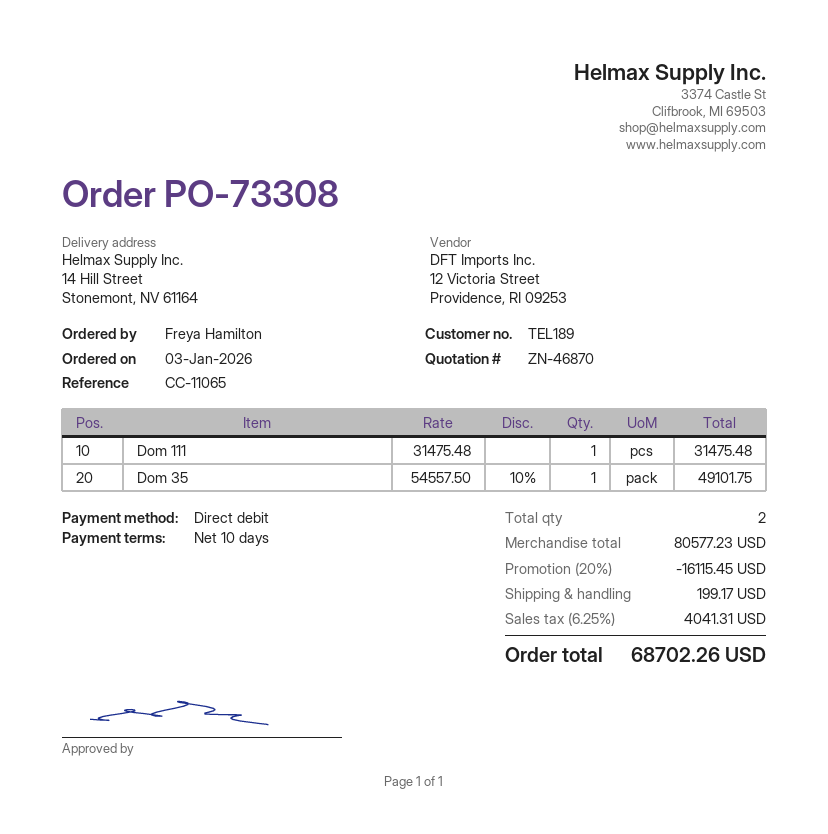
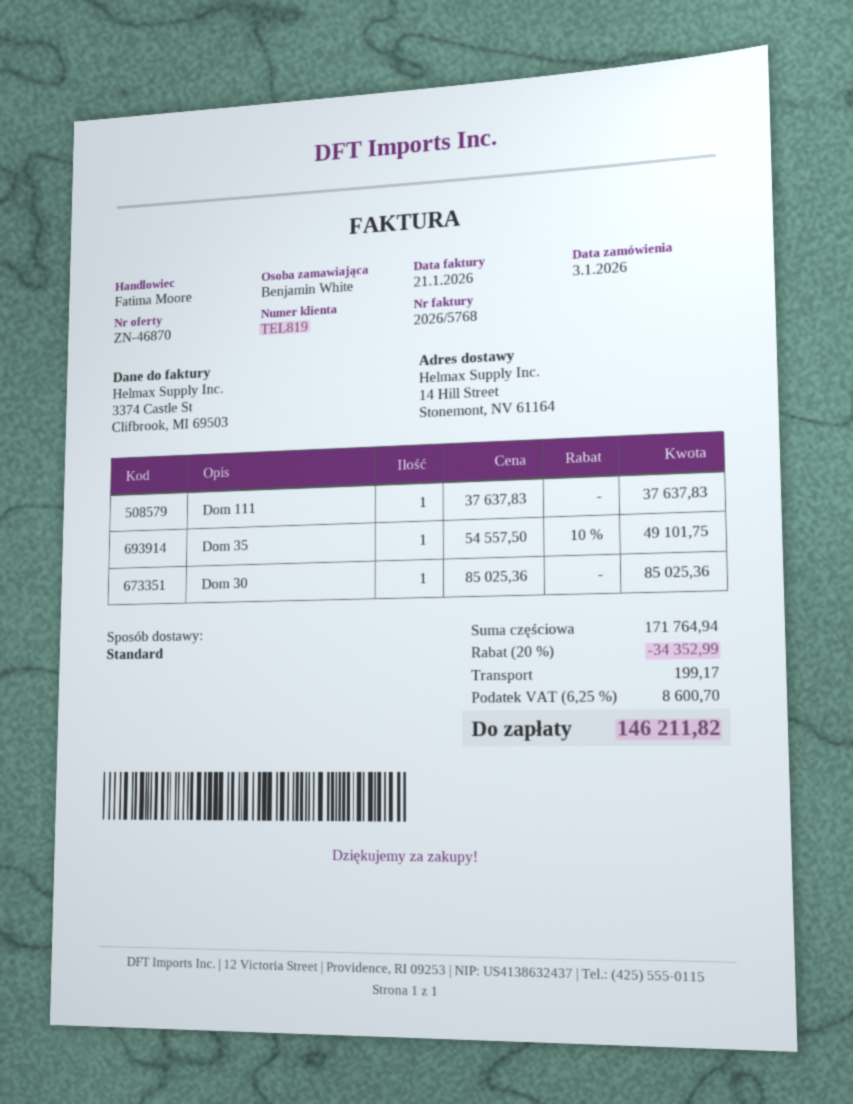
customer number: TEL189 -> TEL819
ordered by: Freya Hamilton -> Benjamin White
Dom 111: 1 x 31475.48 = 31475.48 -> 1 x 37637.83 = 37637.83
Dom 30: none -> 1 x 85025.36 = 85025.36
subtotal: 80577.23 -> 171764.94
discount: 20% = 16115.45 -> 20% = 34352.99
tax: 6.25% = 4041.31 -> 6.25% = 8600.70
total: 68702.26 -> 146211.82

